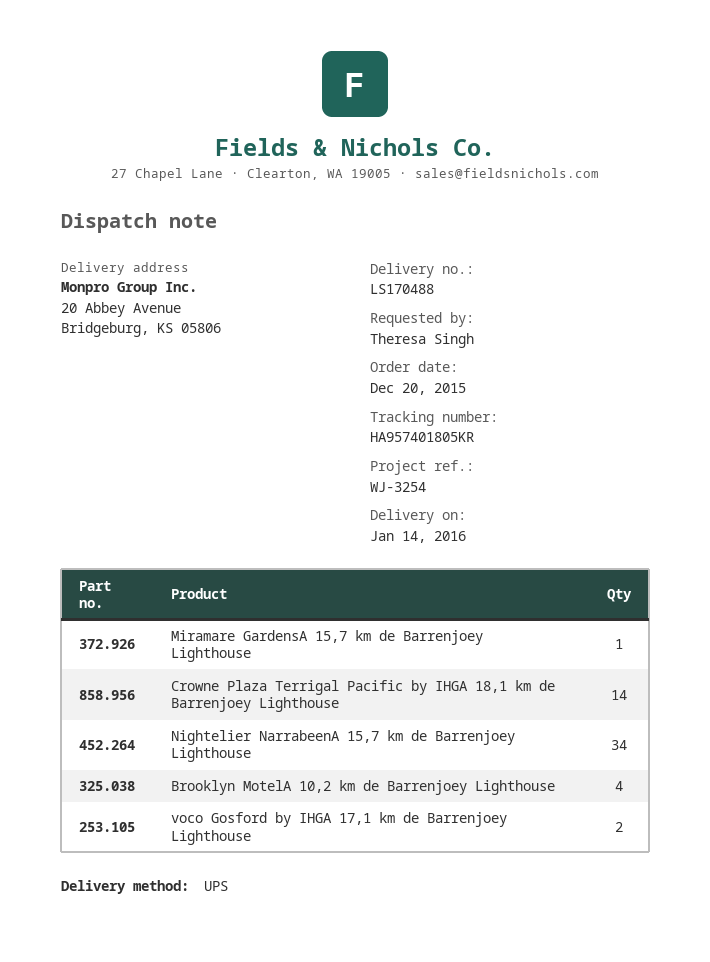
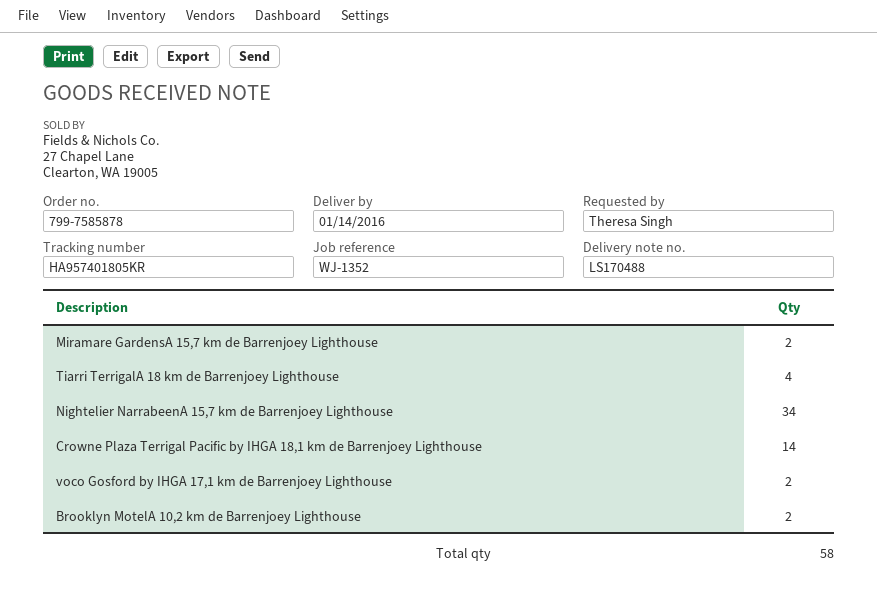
reference: WJ-3254 -> WJ-1352
Miramare GardensA 15,7 km de Barrenjoey Lighthouse: 1 -> 2
Brooklyn MotelA 10,2 km de Barrenjoey Lighthouse: 4 -> 2
Tiarri TerrigalA 18 km de Barrenjoey Lighthouse: none -> 4

